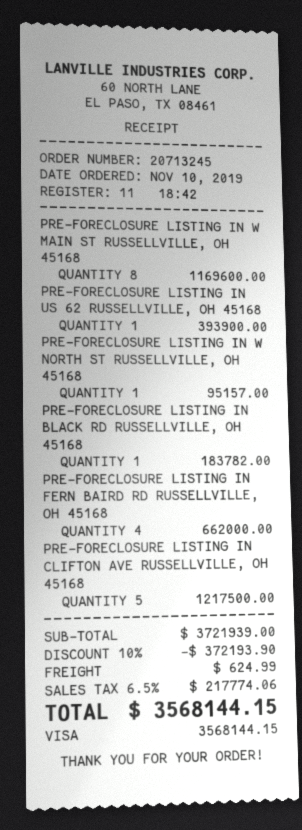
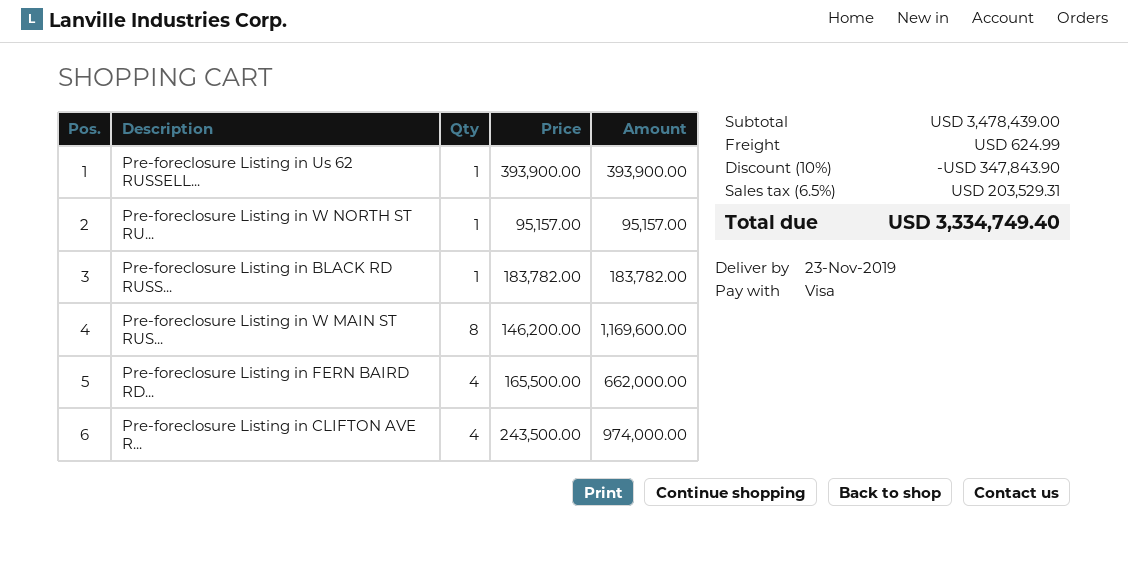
PRE-FORECLOSURE LISTING IN CLIFTON AVE RUSSELLVILLE, OH 45168: 5 for 1217500.00 -> 4 for 974000.00
subtotal: 3721939.00 -> 3478439.00
discount: 10% = 372193.90 -> 10% = 347843.90
tax: 6.5% = 217774.06 -> 6.5% = 203529.31
total: 3568144.15 -> 3334749.40

